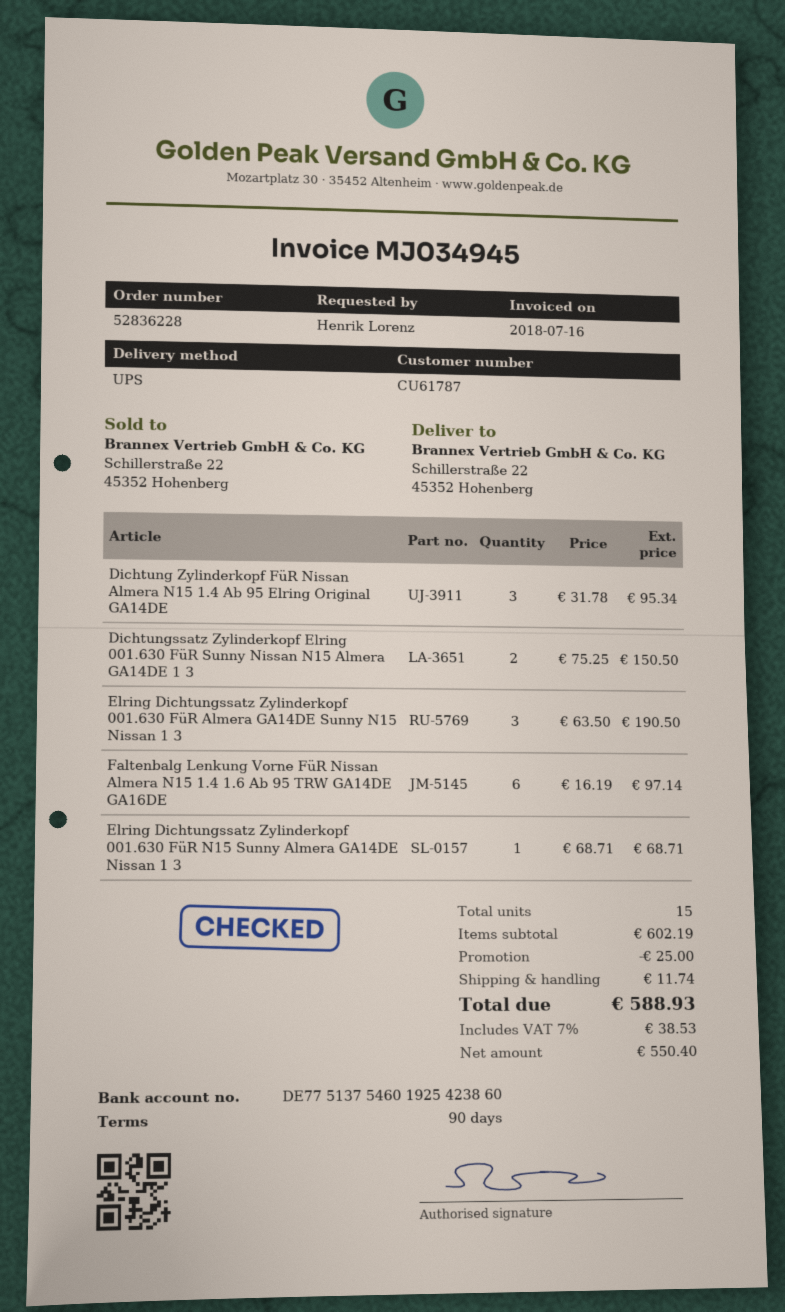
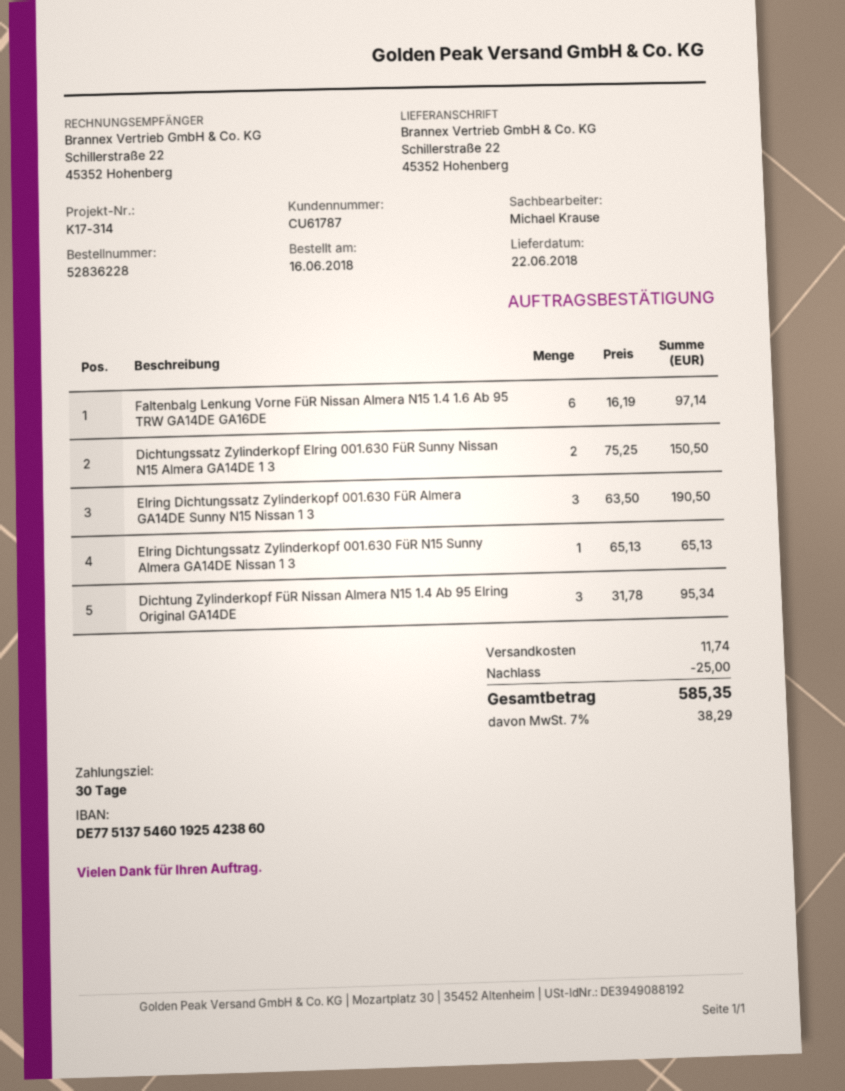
payment terms: 90 days -> 30 days
Elring Dichtungssatz Zylinderkopf 001.630 FüR N15 Sunny Almera GA14DE Nissan 1 3: 1 x 68.71 = 68.71 -> 1 x 65.13 = 65.13
tax: 7% = 38.53 -> 7% = 38.29
total: 588.93 -> 585.35

